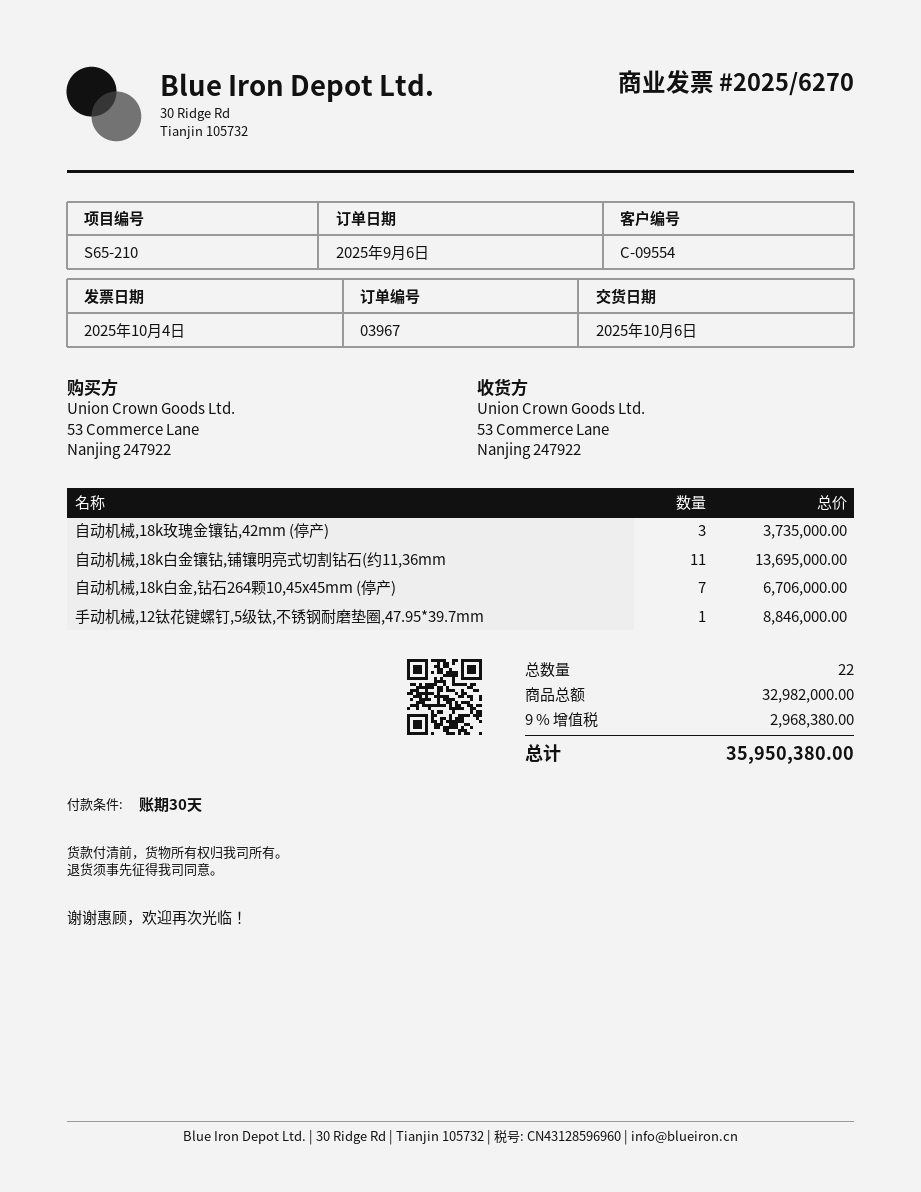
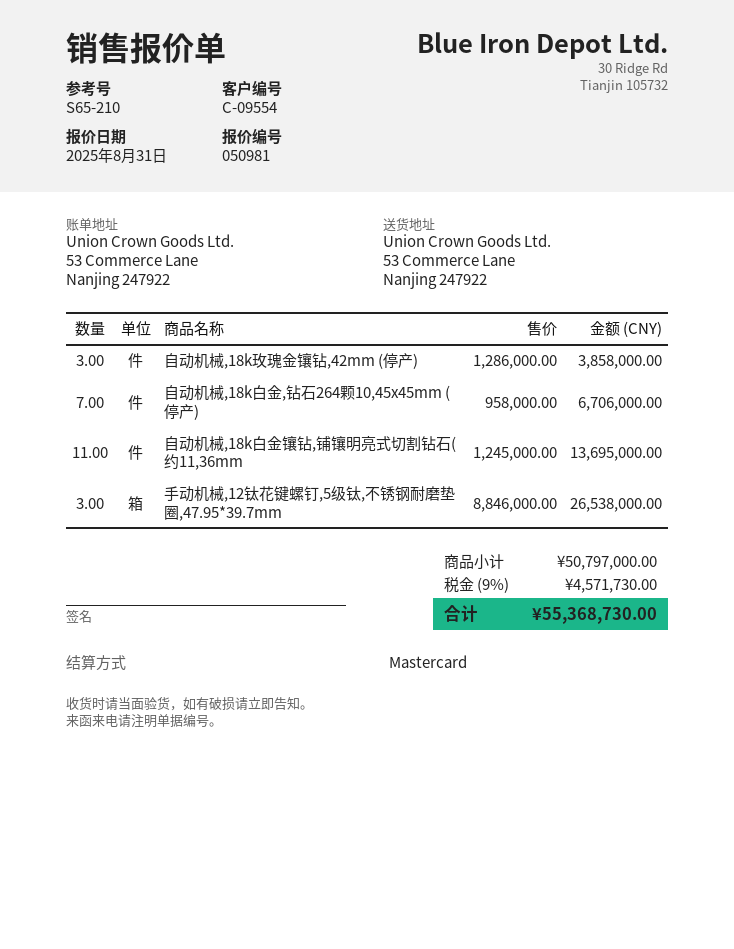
自动机械,18k玫瑰金镶钻,42mm (停产): 3 for 3735000.00 -> 3 for 3858000.00
手动机械,12钛花键螺钉,5级钛,不锈钢耐磨垫圈,47.95*39.7mm: 1 for 8846000.00 -> 3 for 26538000.00
subtotal: 32982000.00 -> 50797000.00
tax: 9% = 2968380.00 -> 9% = 4571730.00
total: 35950380.00 -> 55368730.00

